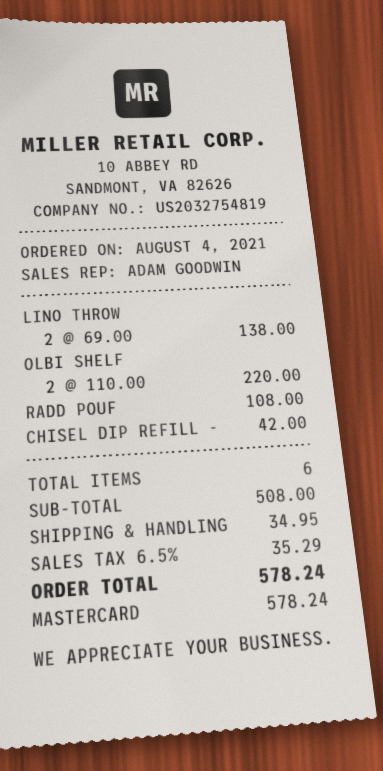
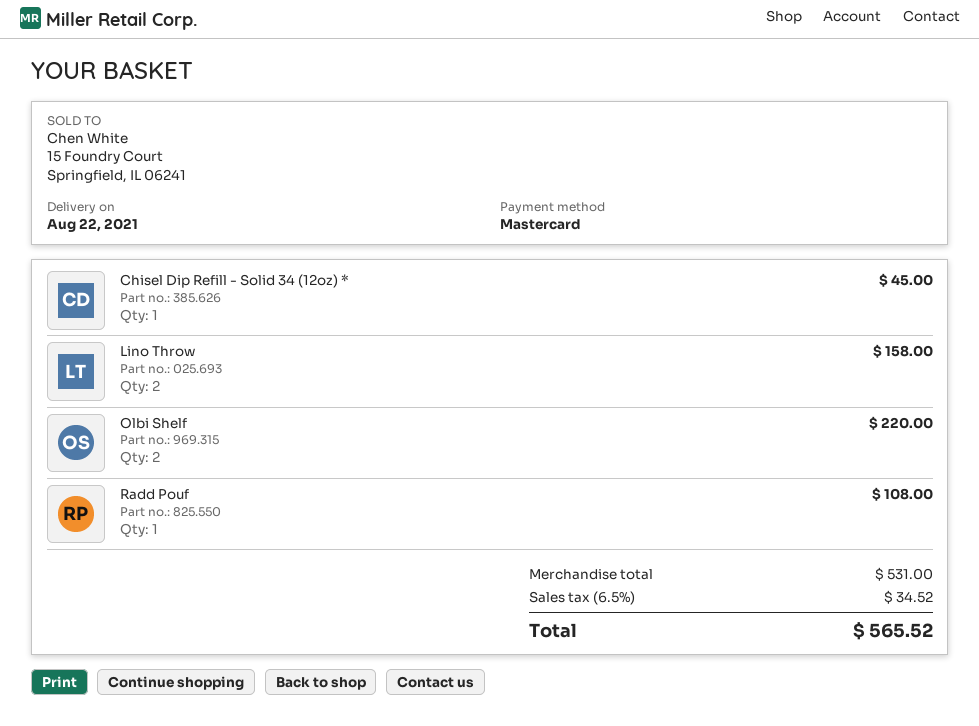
LINO THROW: 2 for 138.00 -> 2 for 158.00
CHISEL DIP REFILL -: 1 for 42.00 -> 1 for 45.00
subtotal: 508.00 -> 531.00
shipping: 34.95 -> none
tax: 6.5% = 35.29 -> 6.5% = 34.52
total: 578.24 -> 565.52

